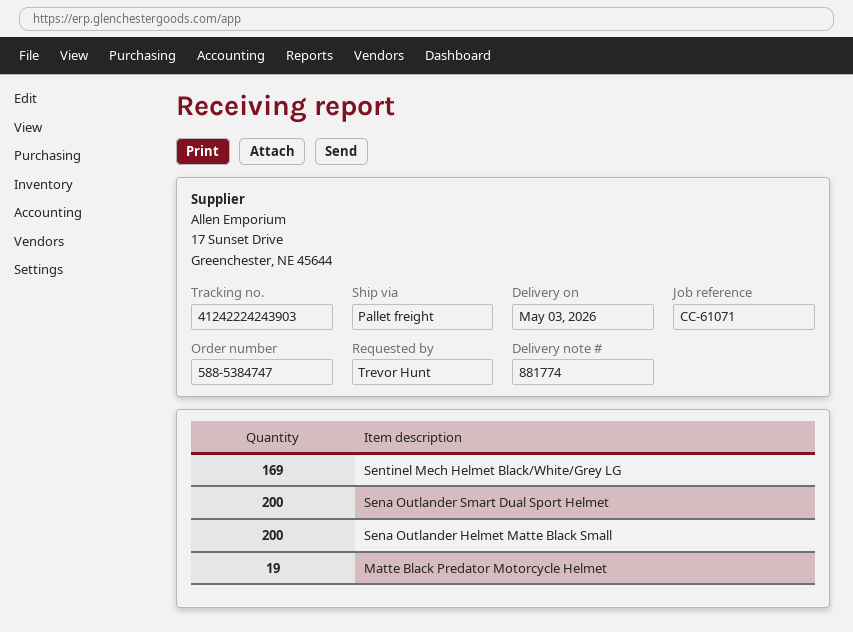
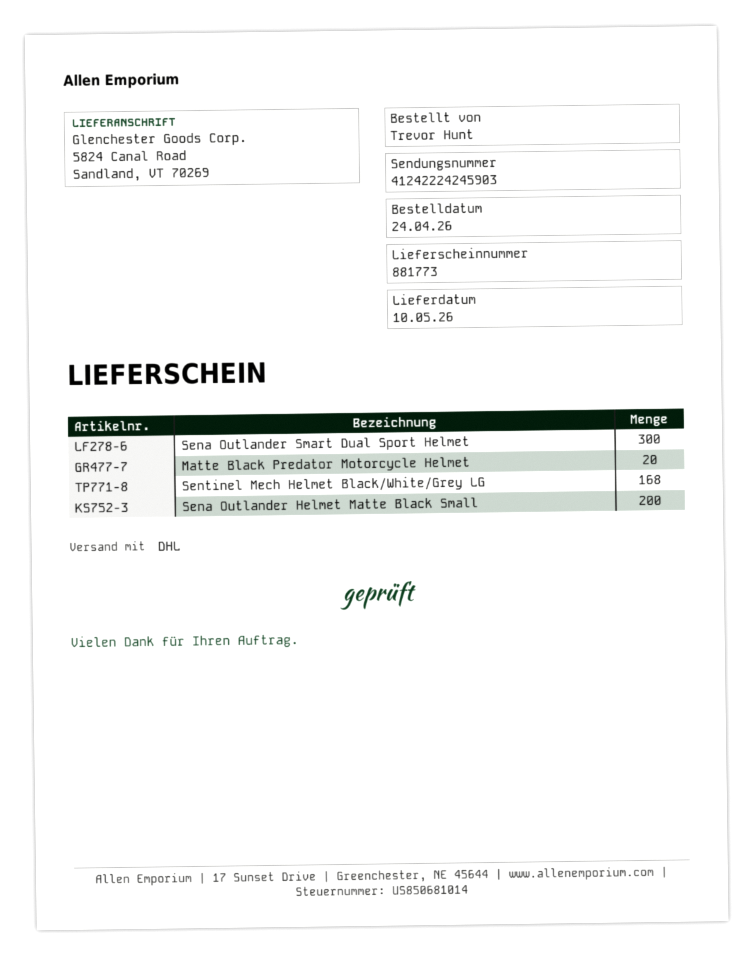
delivery note number: 881774 -> 881773
delivery date: 2026-05-03 -> 2026-05-10
shipping method: pallet freight -> DHL
tracking number: 41242224243903 -> 41242224245903
Sentinel Mech Helmet Black/White/Grey LG: 169 -> 168
Sena Outlander Smart Dual Sport Helmet: 200 -> 300
Matte Black Predator Motorcycle Helmet: 19 -> 20

